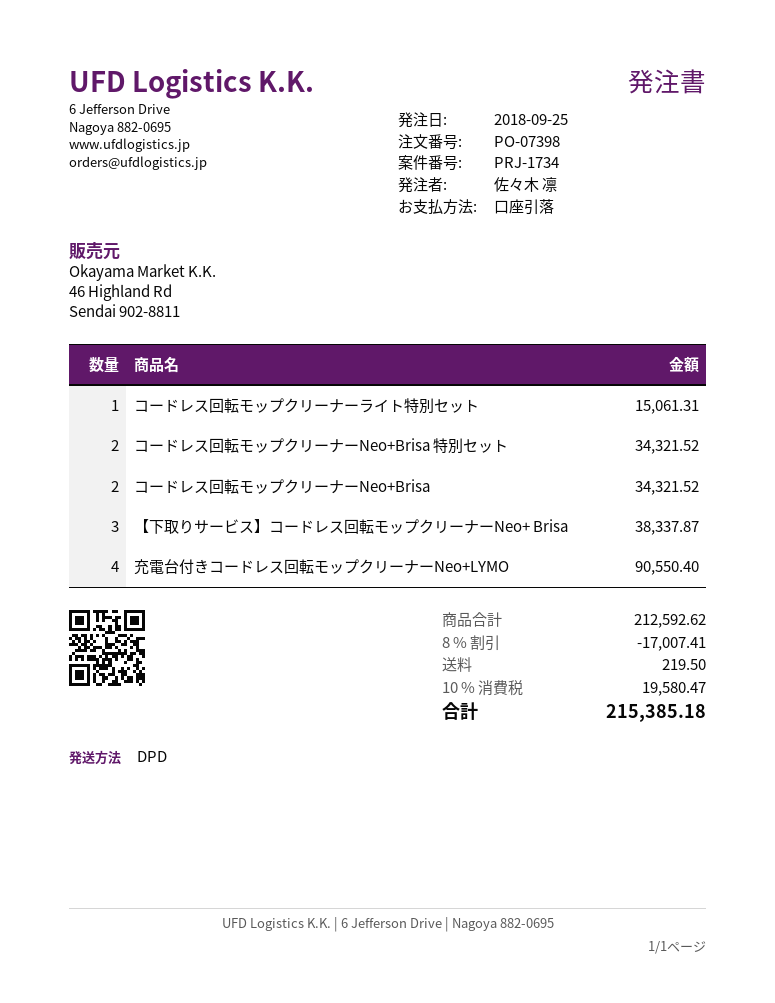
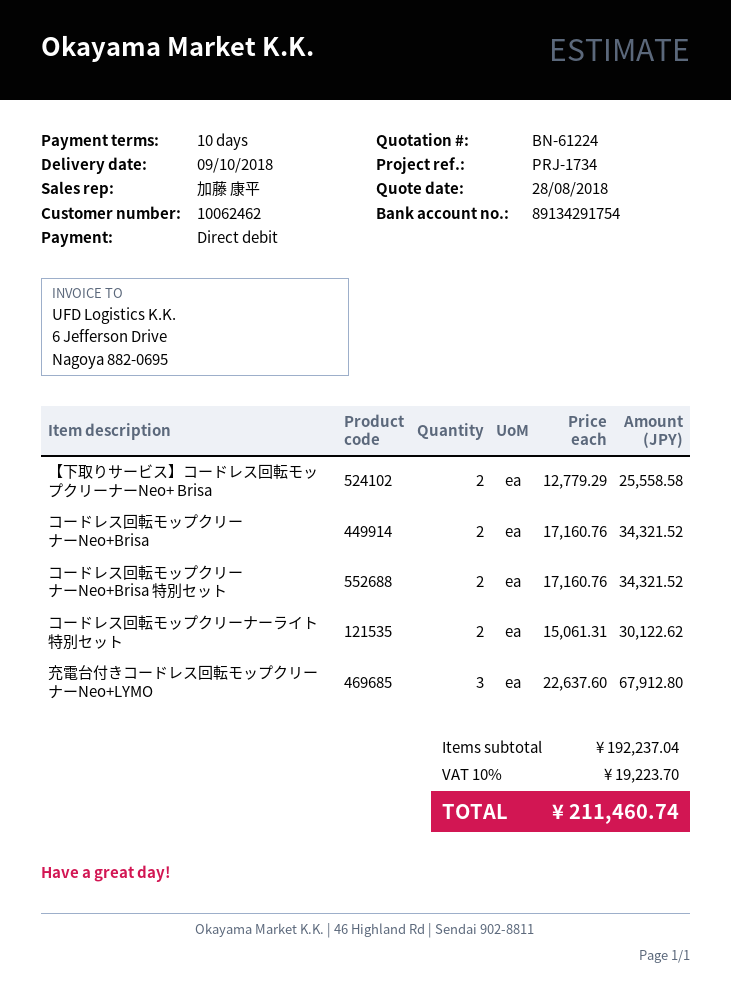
コードレス回転モップクリーナーライト特別セット: 1 for 15061.31 -> 2 for 30122.62
【下取りサービス】コードレス回転モップクリーナーNeo+ Brisa: 3 for 38337.87 -> 2 for 25558.58
充電台付きコードレス回転モップクリーナーNeo+LYMO: 4 for 90550.40 -> 3 for 67912.80
subtotal: 212592.62 -> 192237.04
discount: 8% = 17007.41 -> none
shipping: 219.50 -> none
tax: 10% = 19580.47 -> 10% = 19223.70
total: 215385.18 -> 211460.74

